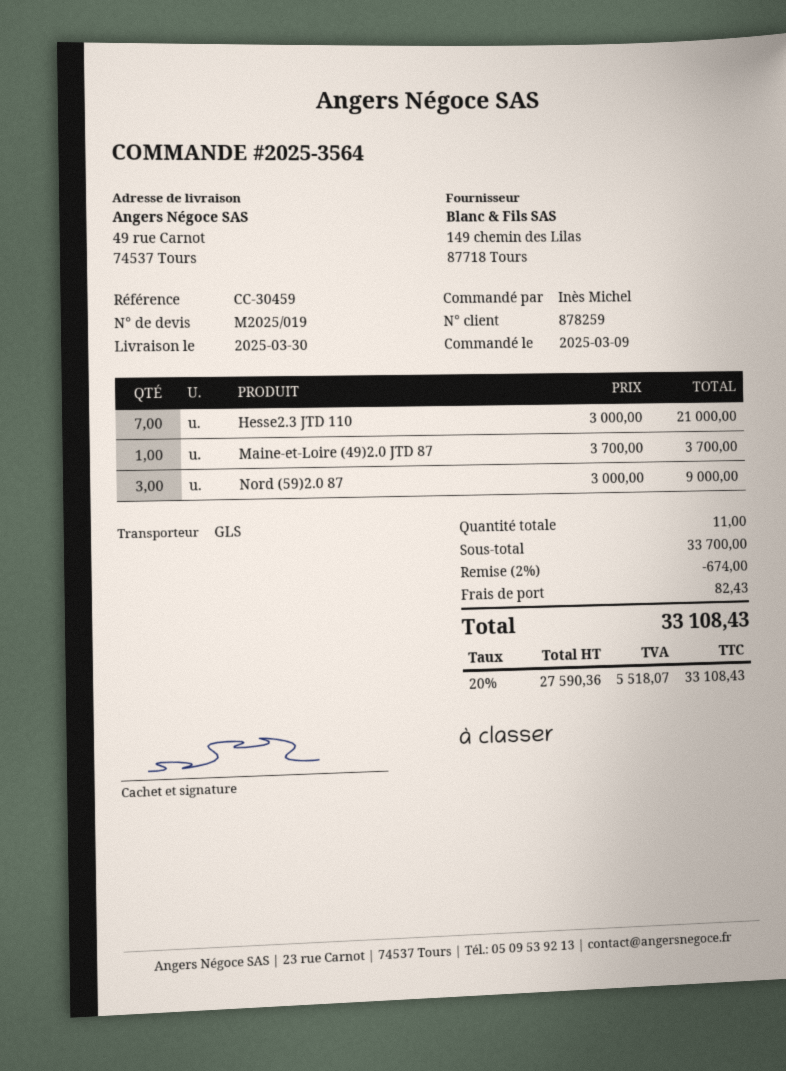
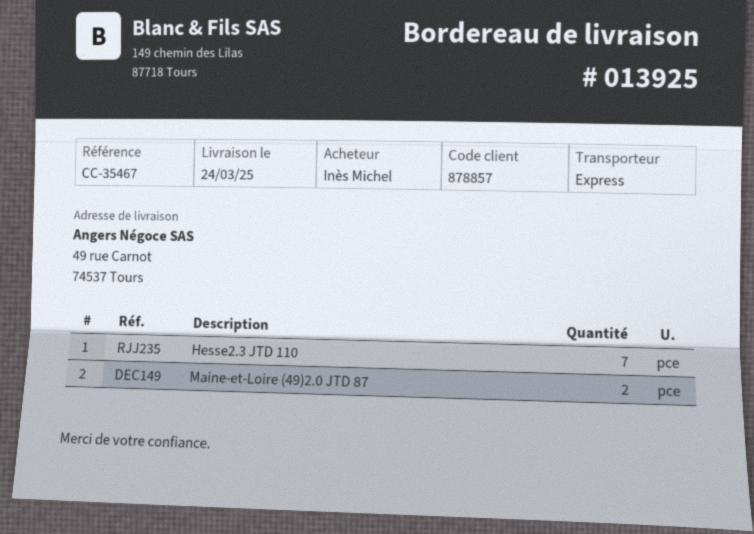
delivery date: 2025-03-30 -> 2025-03-24
customer number: 878259 -> 878857
reference: CC-30459 -> CC-35467
shipping method: GLS -> express
Maine-et-Loire (49)2.0 JTD 87: 1 -> 2
Nord (59)2.0 87: 3 -> none

